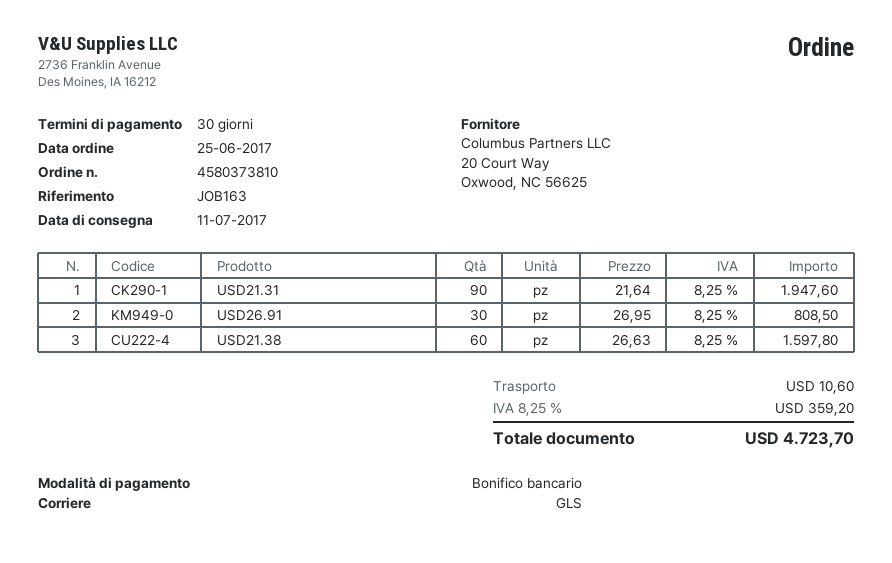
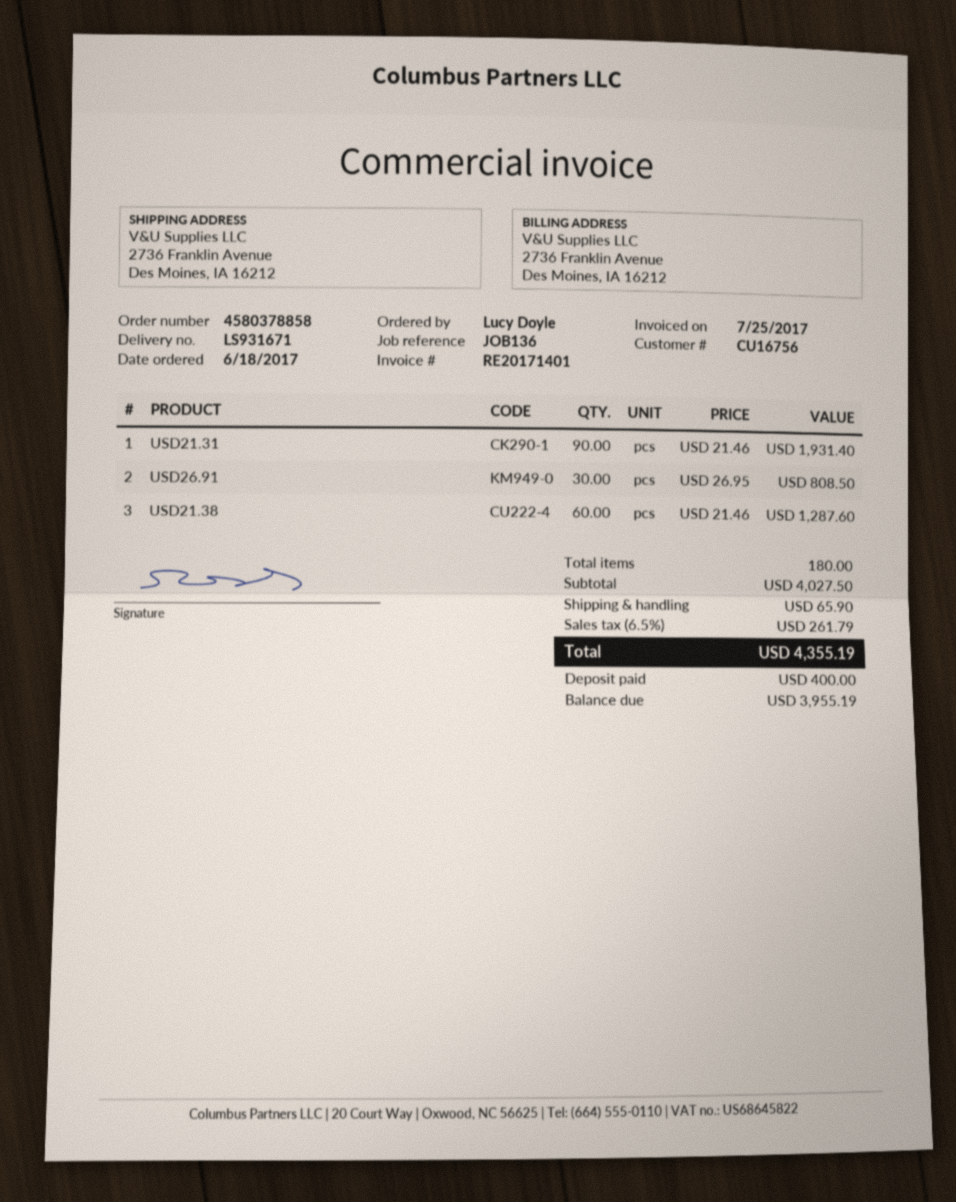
order number: 4580373810 -> 4580378858
order date: 2017-06-25 -> 2017-06-18
reference: JOB163 -> JOB136
USD21.31: 90 x 21.64 = 1947.60 -> 90 x 21.46 = 1931.40
USD21.38: 60 x 26.63 = 1597.80 -> 60 x 21.46 = 1287.60
shipping: 10.60 -> 65.90
tax: 8.25% = 359.20 -> 6.5% = 261.79
total: 4723.70 -> 4355.19

